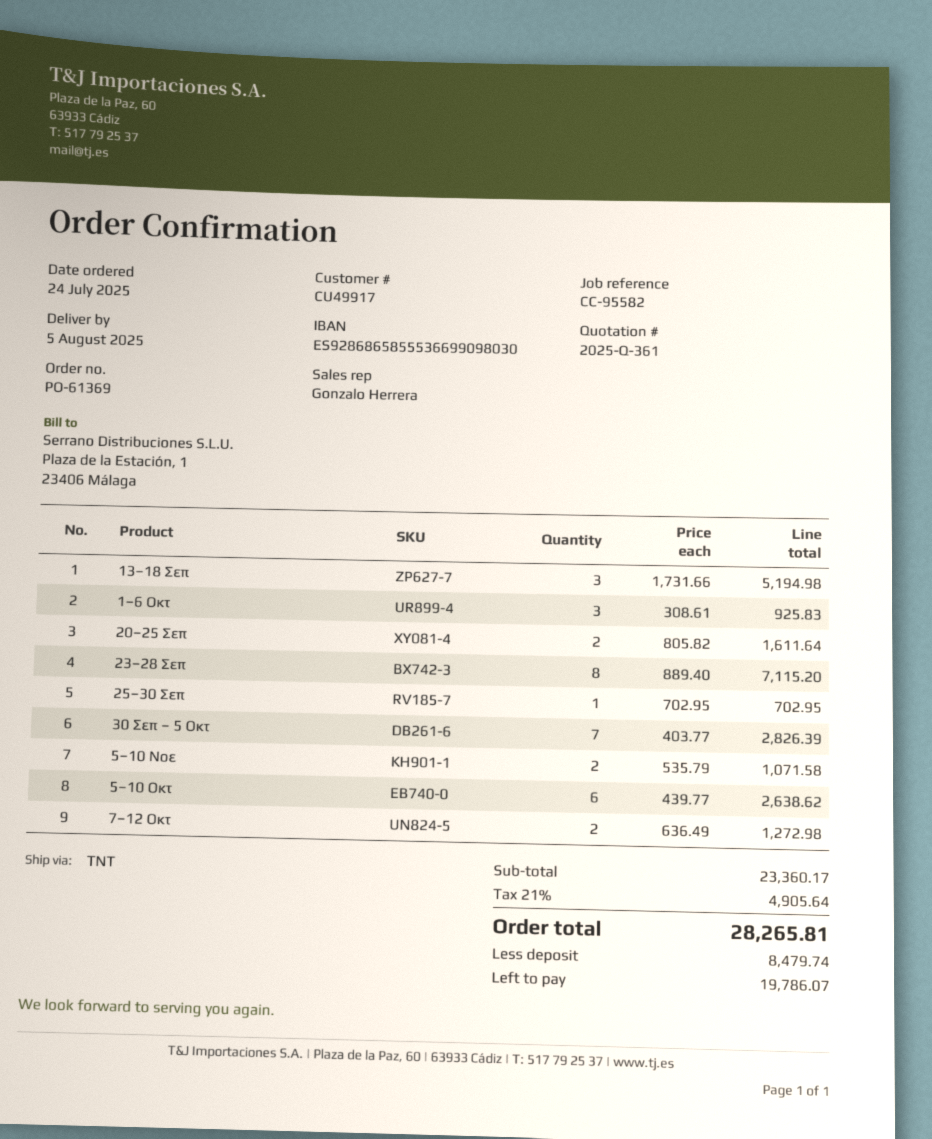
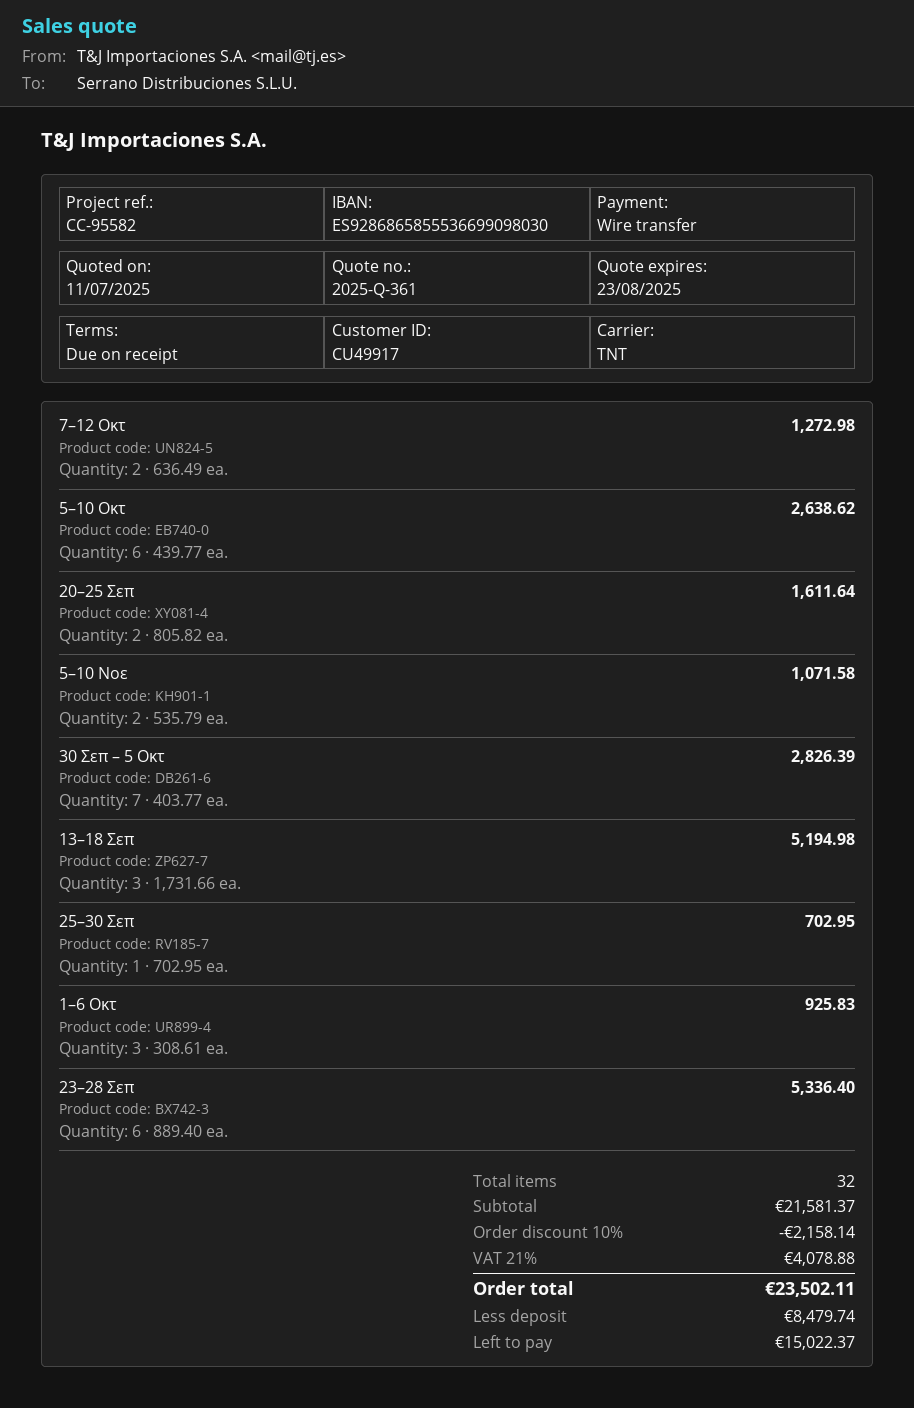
23–28 Σεπ: 8 x 889.40 = 7115.20 -> 6 x 889.40 = 5336.40
subtotal: 23360.17 -> 21581.37
discount: none -> 10% = 2158.14
tax: 21% = 4905.64 -> 21% = 4078.88
total: 28265.81 -> 23502.11
balance: 19786.07 -> 15022.37

